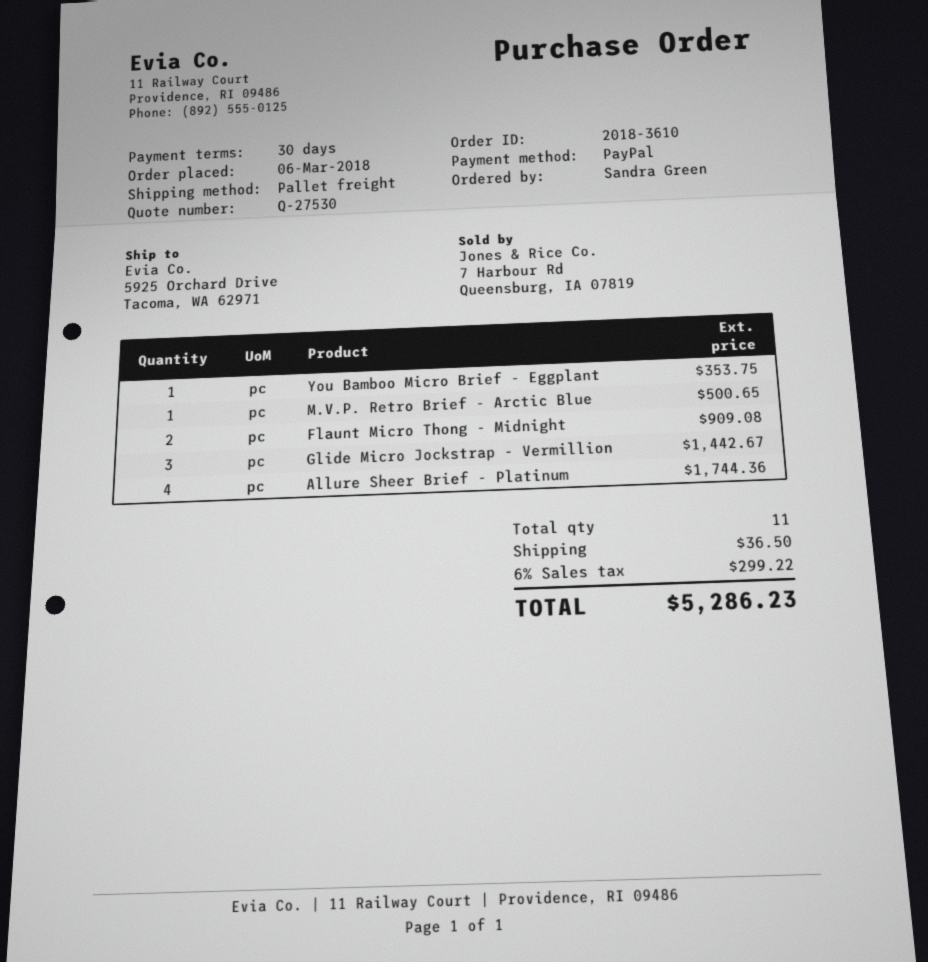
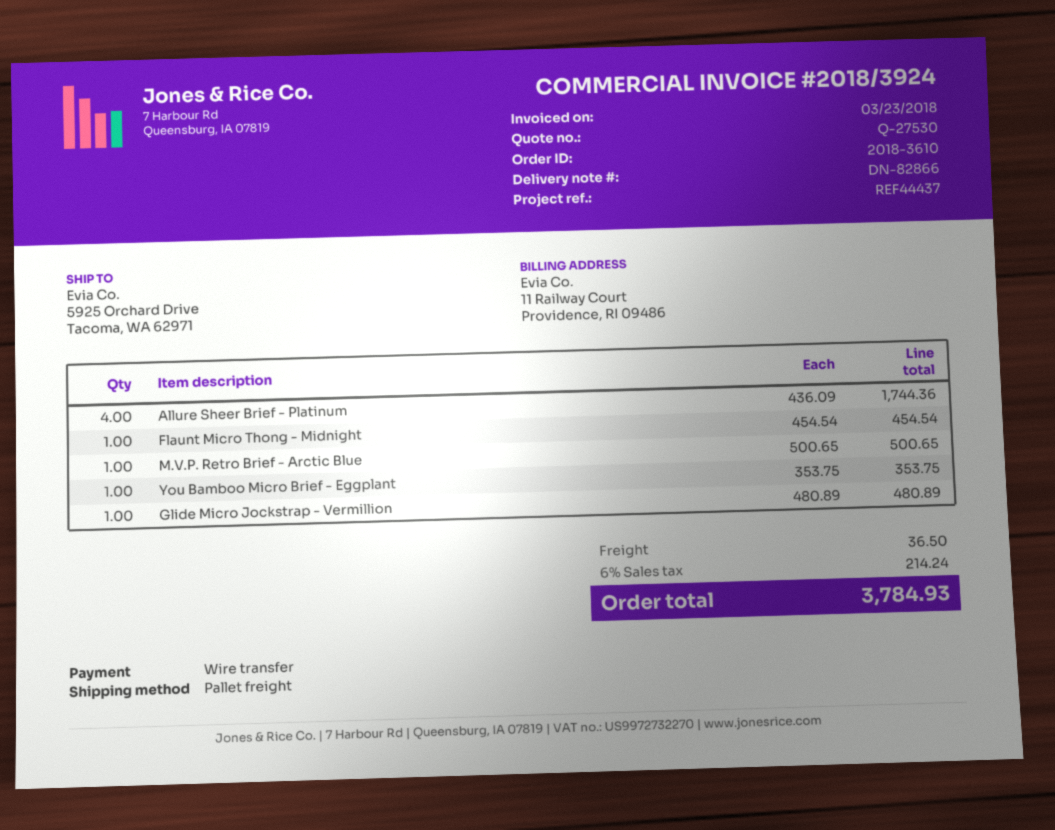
payment method: PayPal -> bank transfer
Flaunt Micro Thong - Midnight: 2 for 909.08 -> 1 for 454.54
Glide Micro Jockstrap - Vermillion: 3 for 1442.67 -> 1 for 480.89
tax: 6% = 299.22 -> 6% = 214.24
total: 5286.23 -> 3784.93

